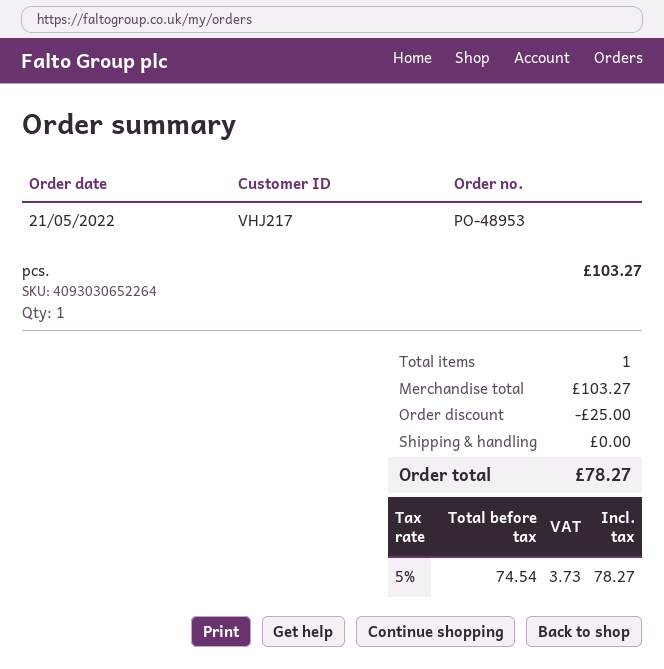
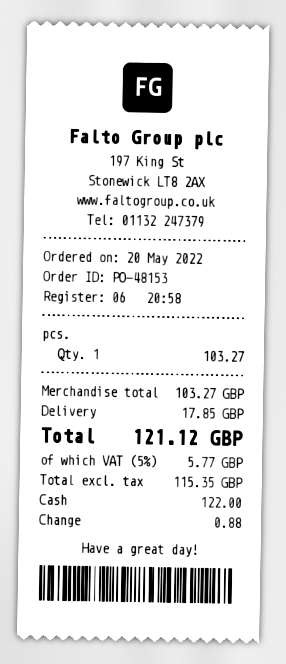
order number: PO-48953 -> PO-48153
order date: 2022-05-21 -> 2022-05-20
discount: 25.00 -> none
shipping: 0.00 -> 17.85
net: 74.54 -> 115.35
tax: 5% = 3.73 -> 5% = 5.77
total: 78.27 -> 121.12

